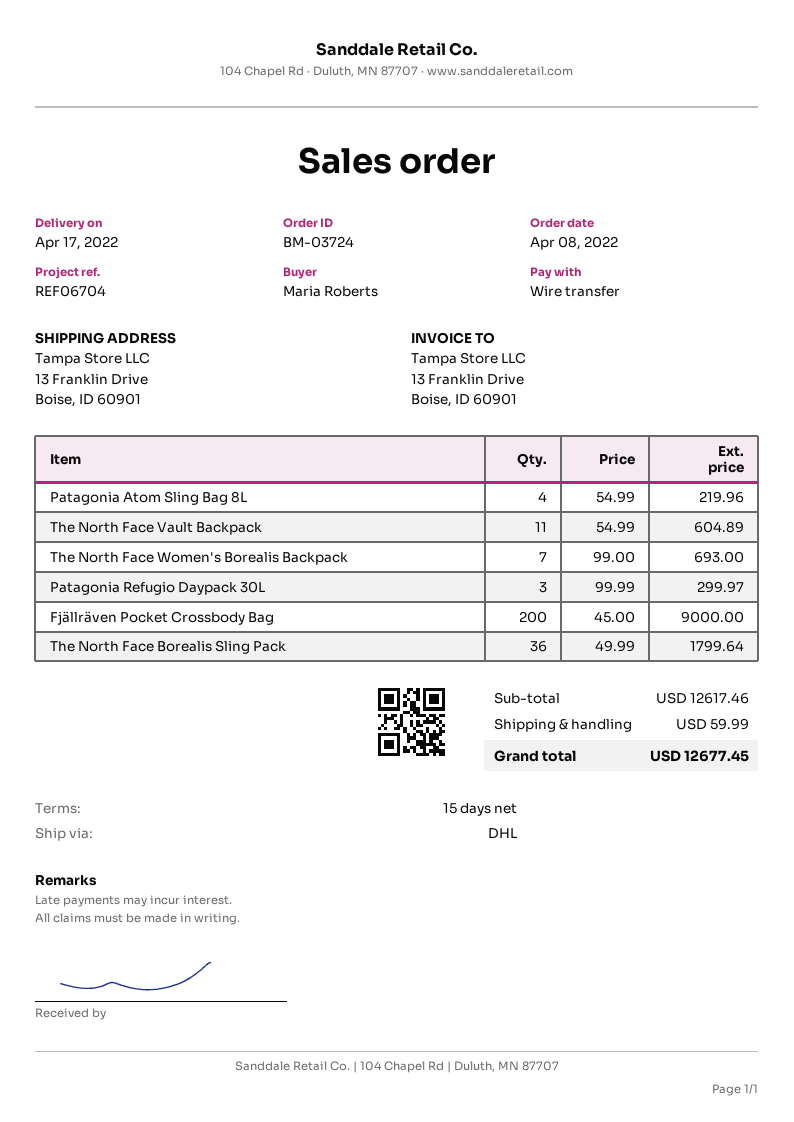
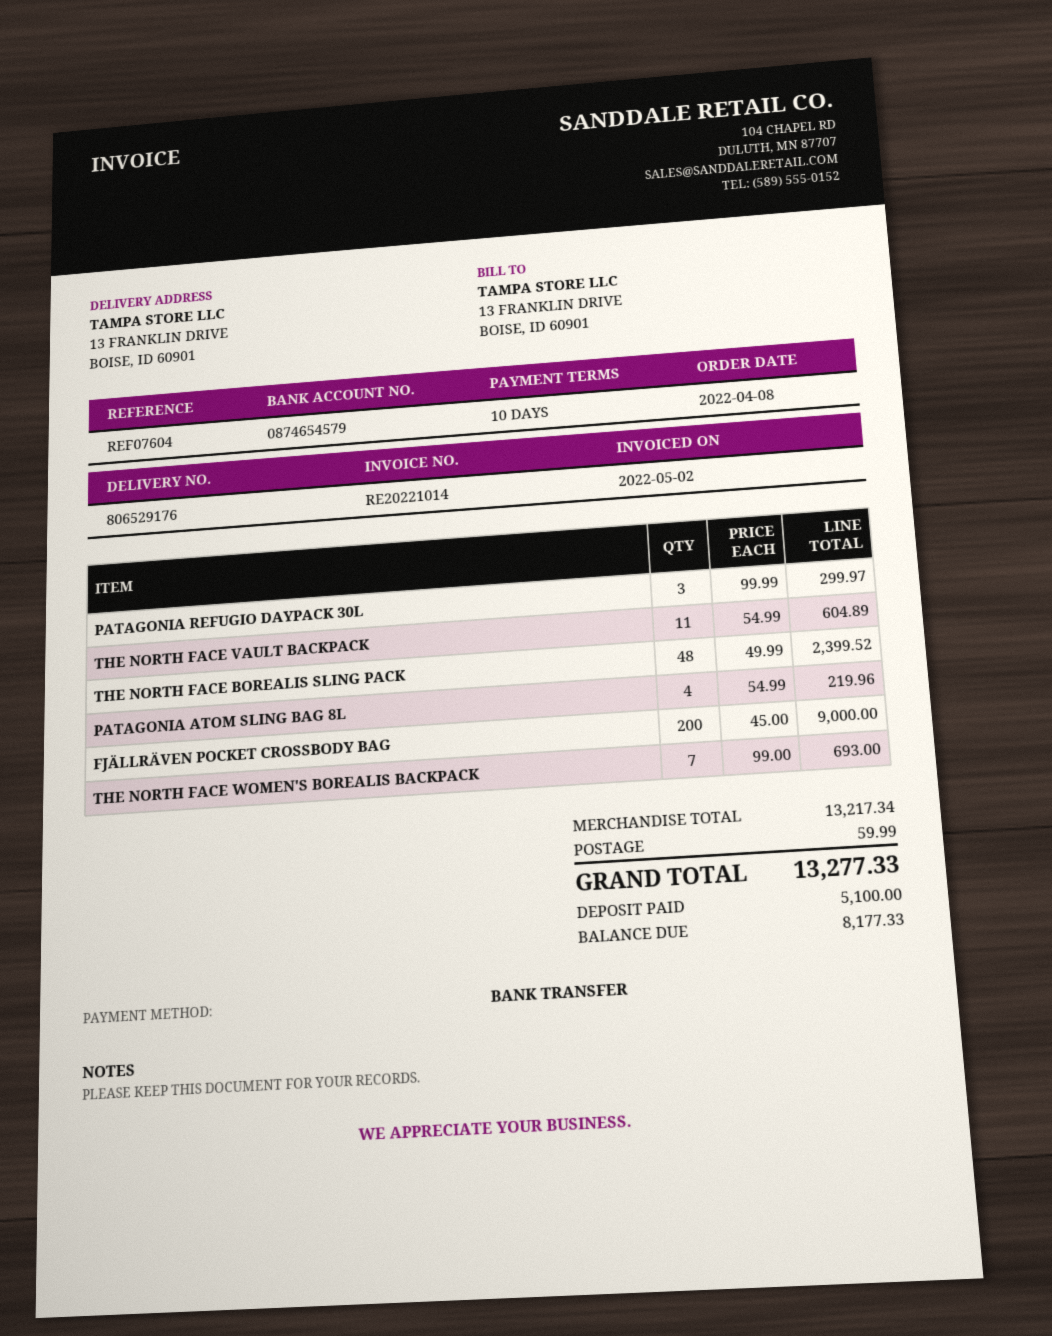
payment terms: 15 days -> 10 days
reference: REF06704 -> REF07604
The North Face Borealis Sling Pack: 36 x 49.99 = 1799.64 -> 48 x 49.99 = 2399.52
subtotal: 12617.46 -> 13217.34
total: 12677.45 -> 13277.33

